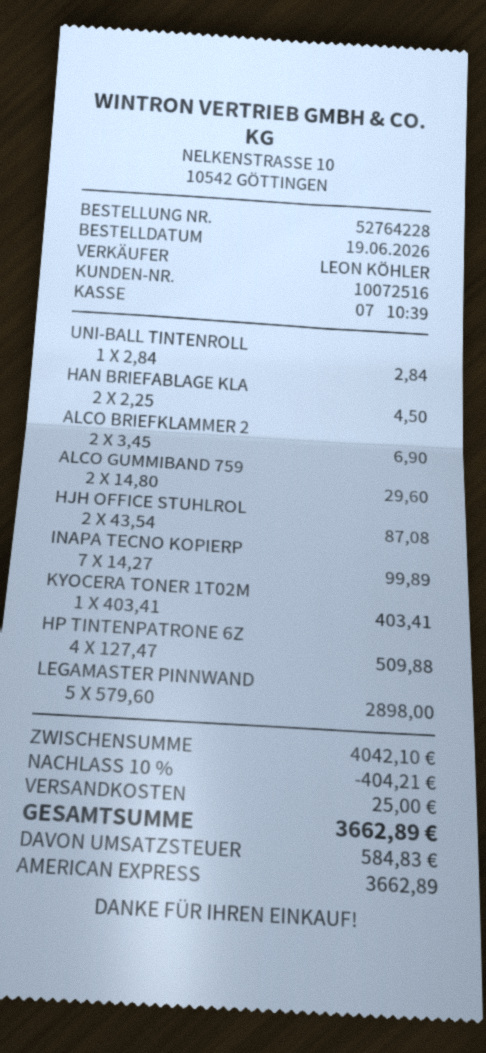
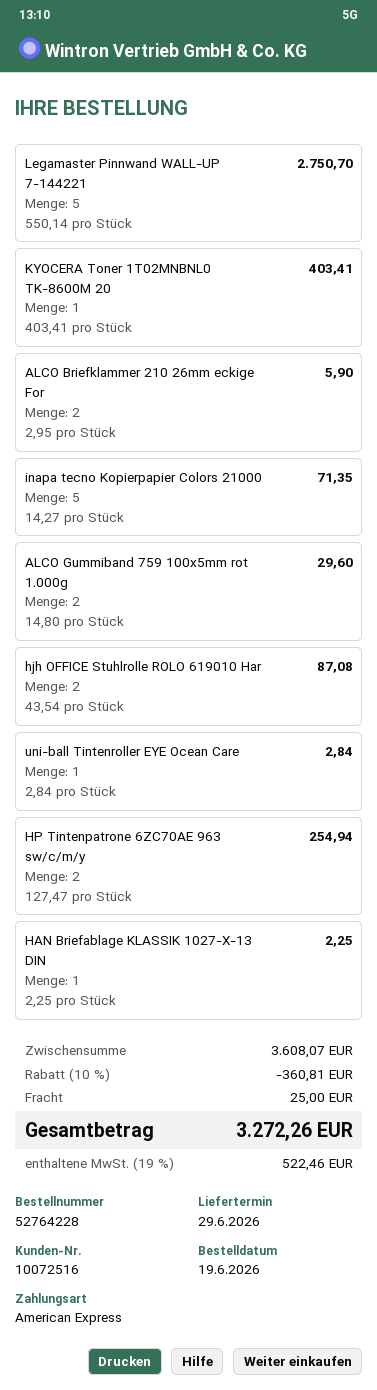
HAN BRIEFABLAGE KLA: 2 x 2.25 = 4.50 -> 1 x 2.25 = 2.25
ALCO BRIEFKLAMMER 2: 2 x 3.45 = 6.90 -> 2 x 2.95 = 5.90
INAPA TECNO KOPIERP: 7 x 14.27 = 99.89 -> 5 x 14.27 = 71.35
HP TINTENPATRONE 6Z: 4 x 127.47 = 509.88 -> 2 x 127.47 = 254.94
LEGAMASTER PINNWAND: 5 x 579.60 = 2898.00 -> 5 x 550.14 = 2750.70
subtotal: 4042.10 -> 3608.07
discount: 10% = 404.21 -> 10% = 360.81
tax: 584.83 -> 522.46
total: 3662.89 -> 3272.26

